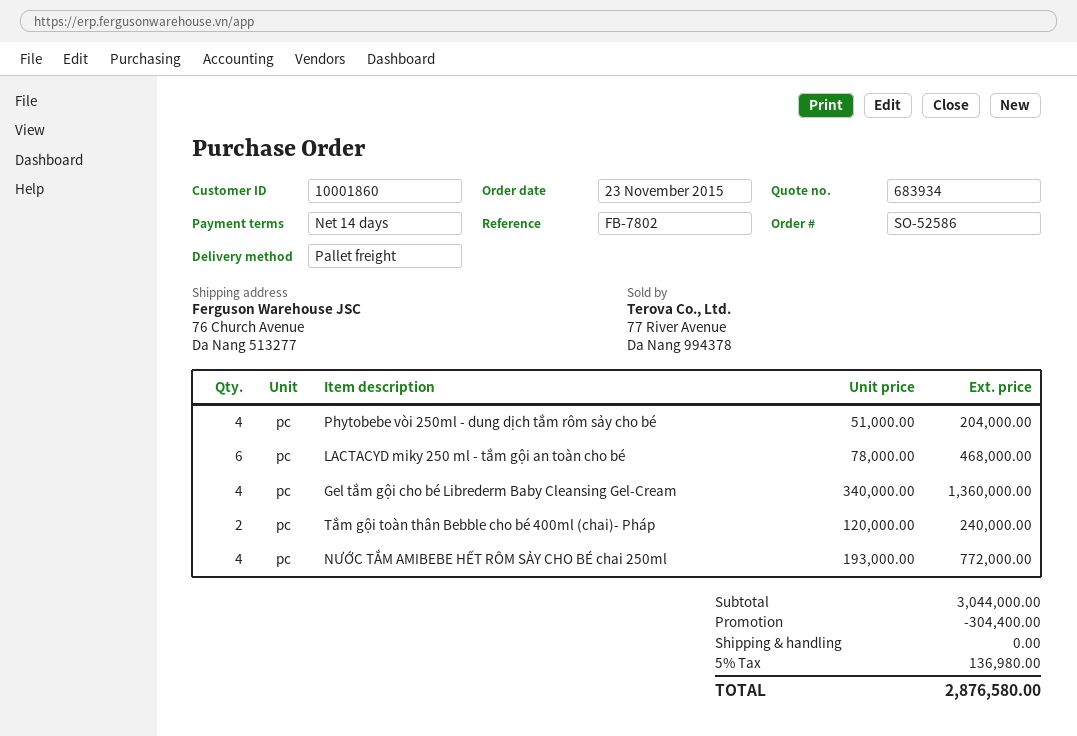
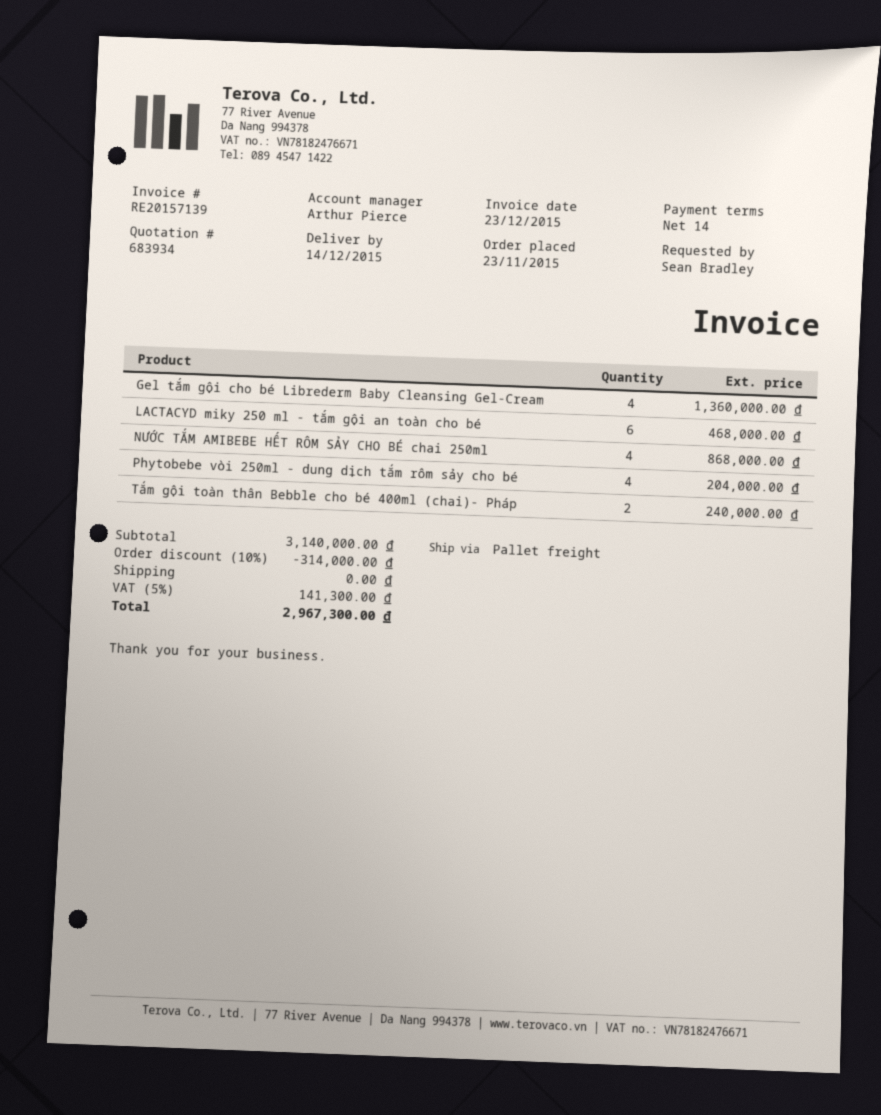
NƯỚC TẮM AMIBEBE HẾT RÔM SẢY CHO BÉ chai 250ml: 4 for 772000.00 -> 4 for 868000.00
subtotal: 3044000.00 -> 3140000.00
discount: 304400.00 -> 314000.00
tax: 5% = 136980.00 -> 5% = 141300.00
total: 2876580.00 -> 2967300.00

